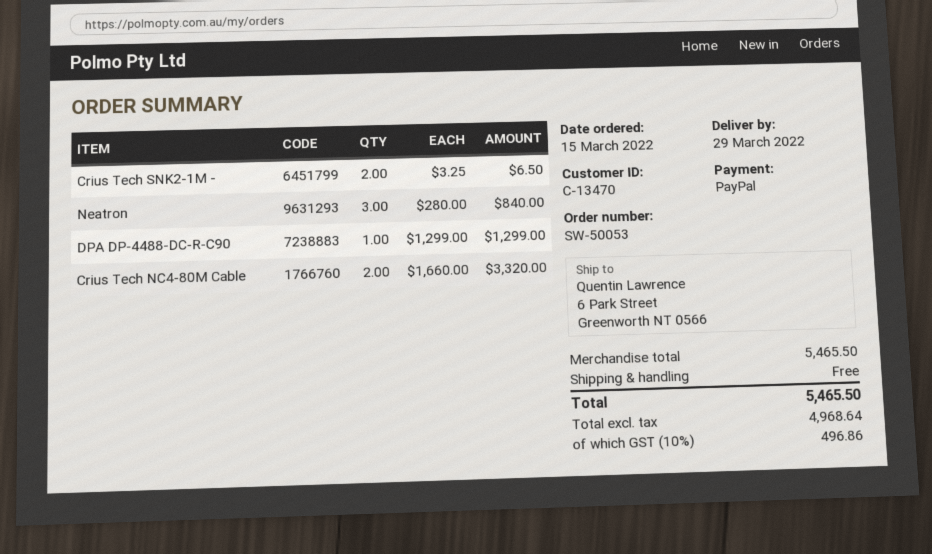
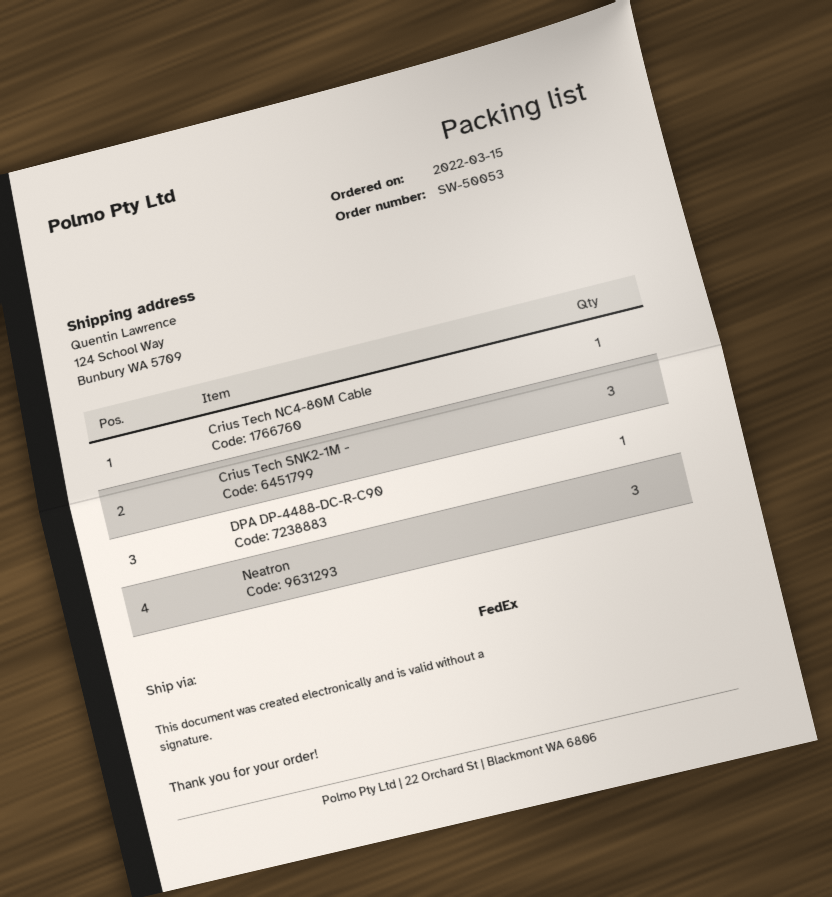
ship to: 6 Park Street, Greenworth NT 0566 -> 124 School Way, Bunbury WA 5709
Crius Tech SNK2-1M -: 2 -> 3
Crius Tech NC4-80M Cable: 2 -> 1

